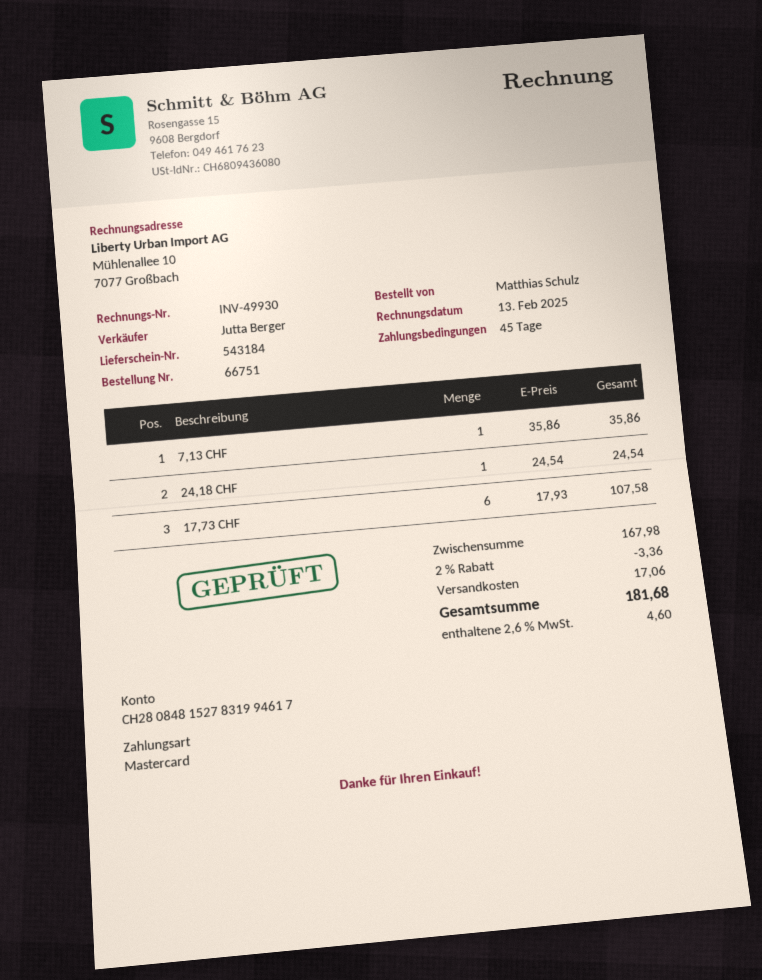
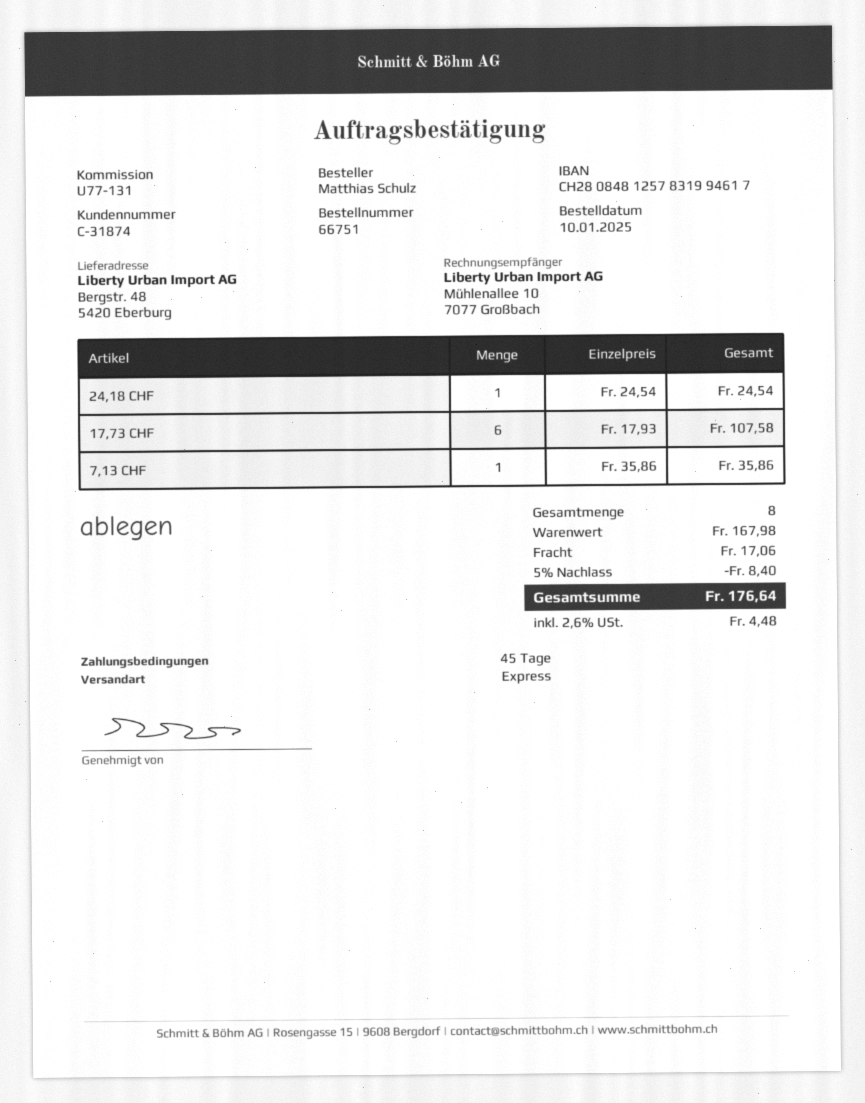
bank account: CH2808481527831994617 -> CH2808481257831994617
discount: 2% = 3.36 -> 5% = 8.40
tax: 2.6% = 4.60 -> 2.6% = 4.48
total: 181.68 -> 176.64

